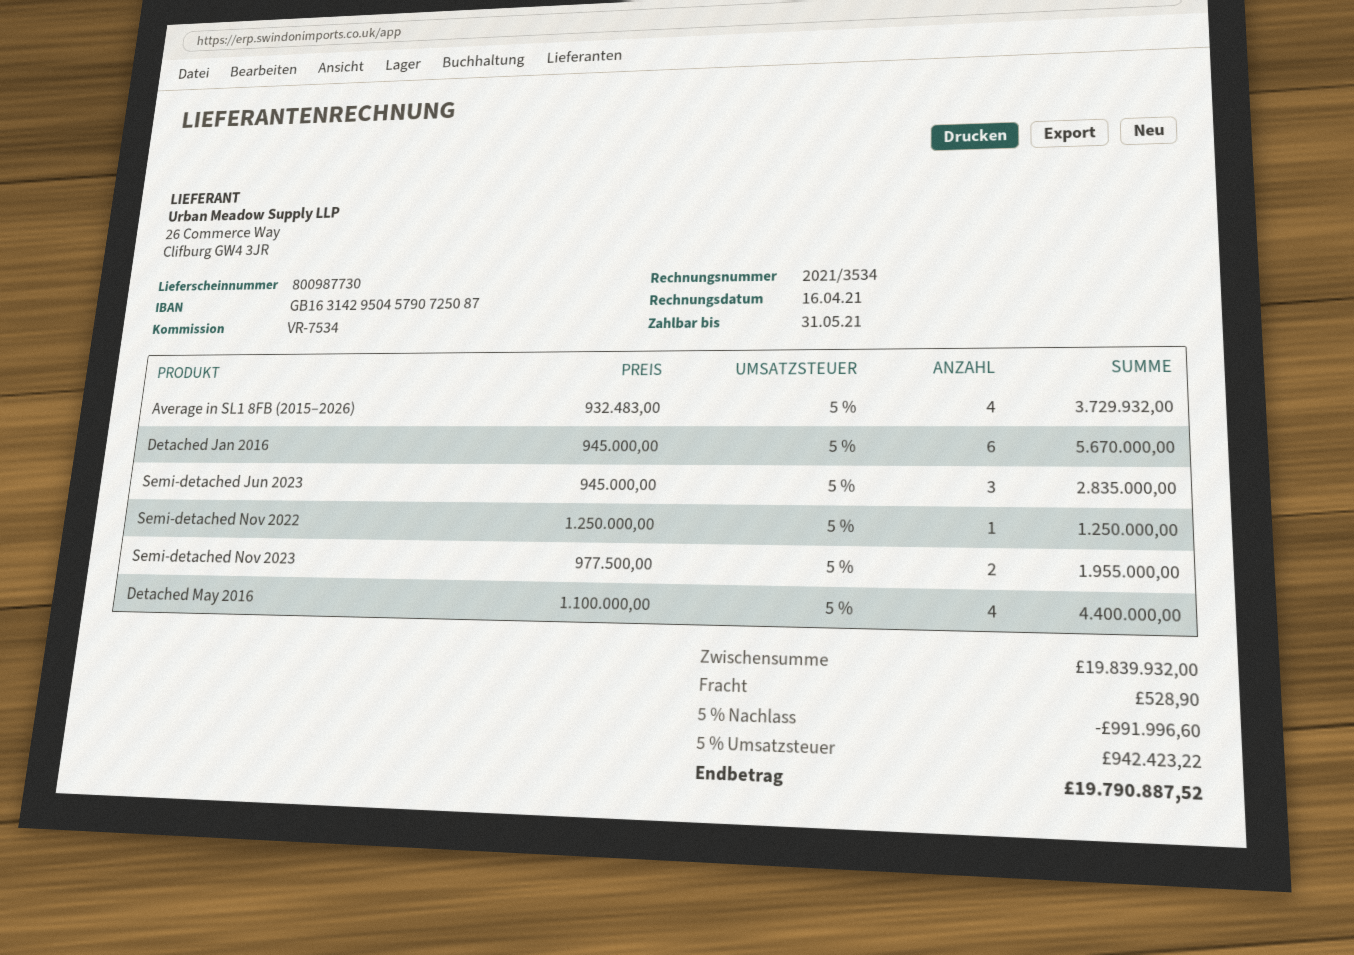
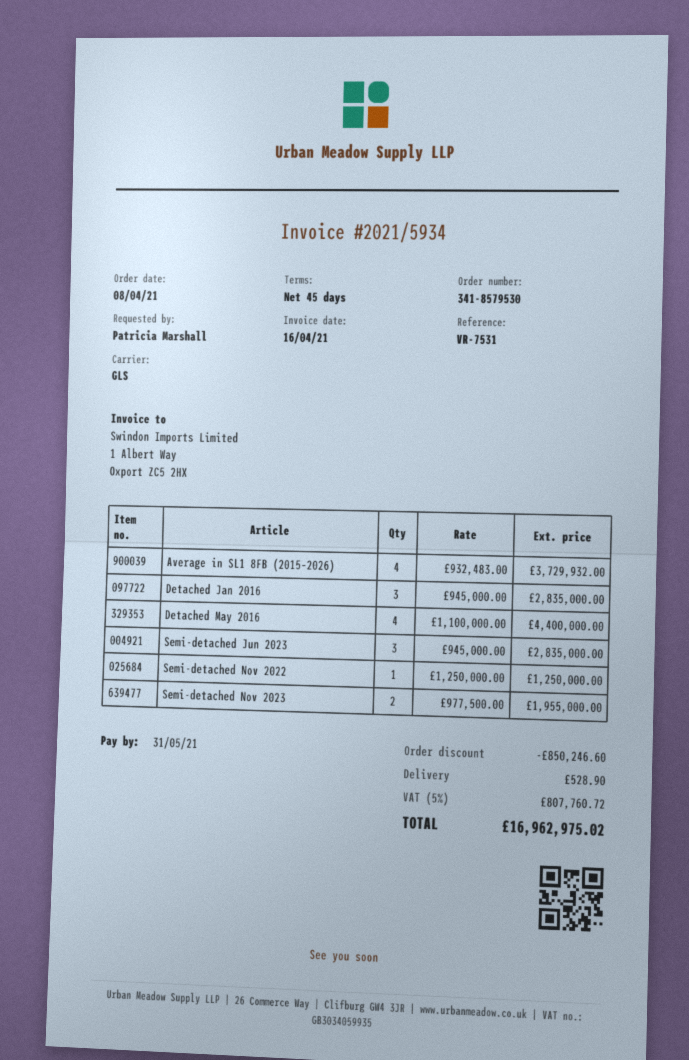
invoice number: 2021/3534 -> 2021/5934
reference: VR-7534 -> VR-7531
Detached Jan 2016: 6 x 945000.00 = 5670000.00 -> 3 x 945000.00 = 2835000.00
discount: 991996.60 -> 850246.60
tax: 5% = 942423.22 -> 5% = 807760.72
total: 19790887.52 -> 16962975.02

